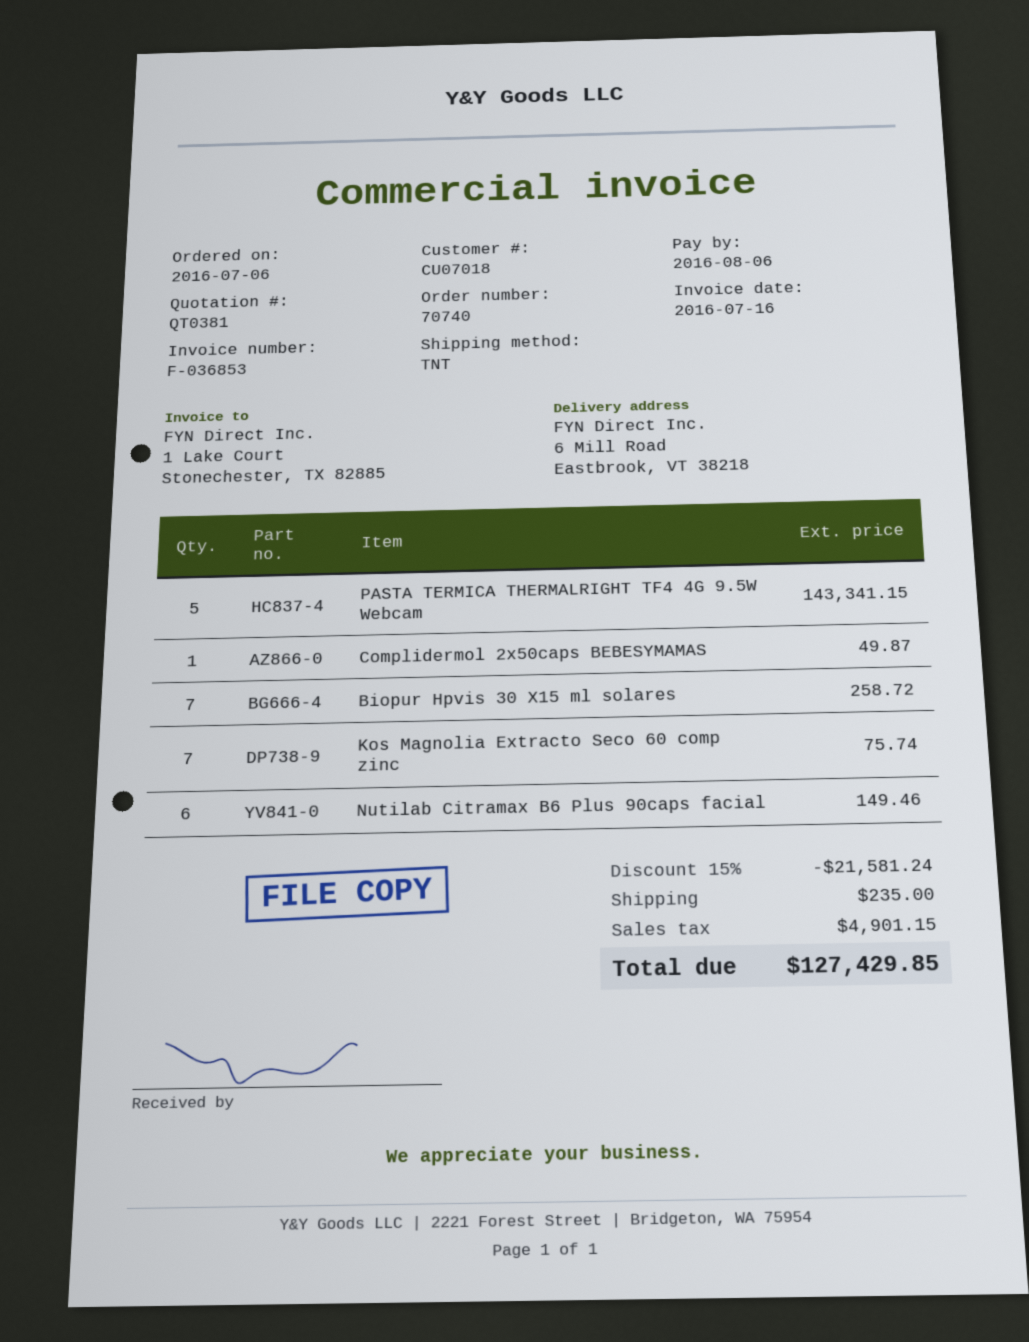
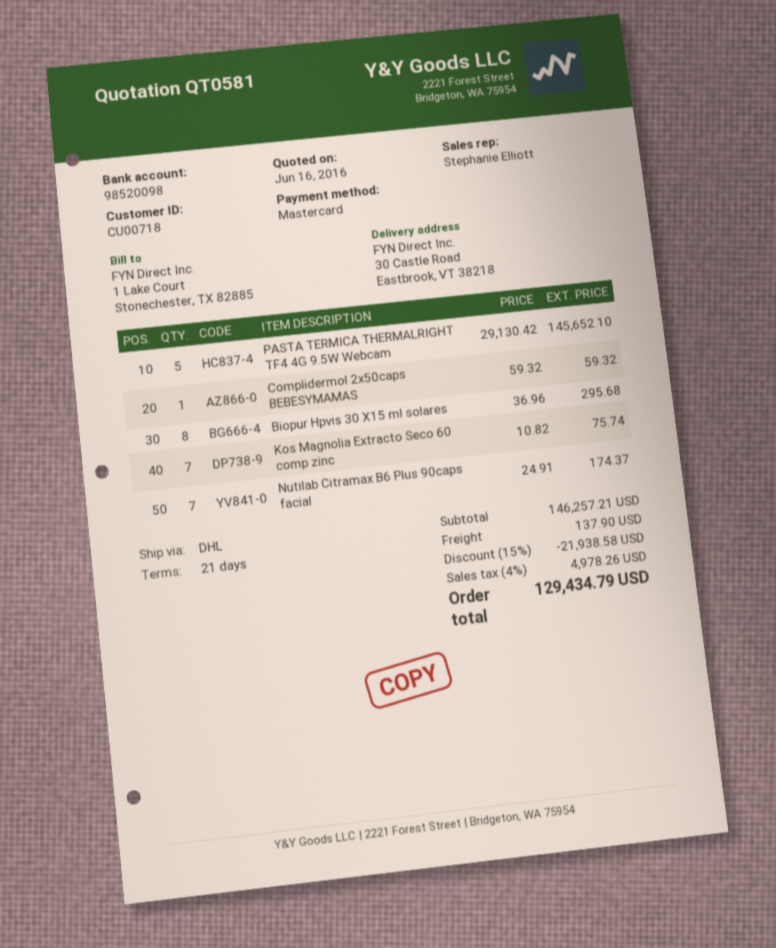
quote number: QT0381 -> QT0581
customer number: CU07018 -> CU00718
shipping method: TNT -> DHL
ship to: 6 Mill Road, Eastbrook, VT 38218 -> 30 Castle Road, Eastbrook, VT 38218
PASTA TERMICA THERMALRIGHT TF4 4G 9.5W Webcam: 5 for 143341.15 -> 5 for 145652.10
Complidermol 2x50caps BEBESYMAMAS: 1 for 49.87 -> 1 for 59.32
Biopur Hpvis 30 X15 ml solares: 7 for 258.72 -> 8 for 295.68
Nutilab Citramax B6 Plus 90caps facial: 6 for 149.46 -> 7 for 174.37
discount: 15% = 21581.24 -> 15% = 21938.58
shipping: 235.00 -> 137.90
tax: 4901.15 -> 4978.26
total: 127429.85 -> 129434.79

